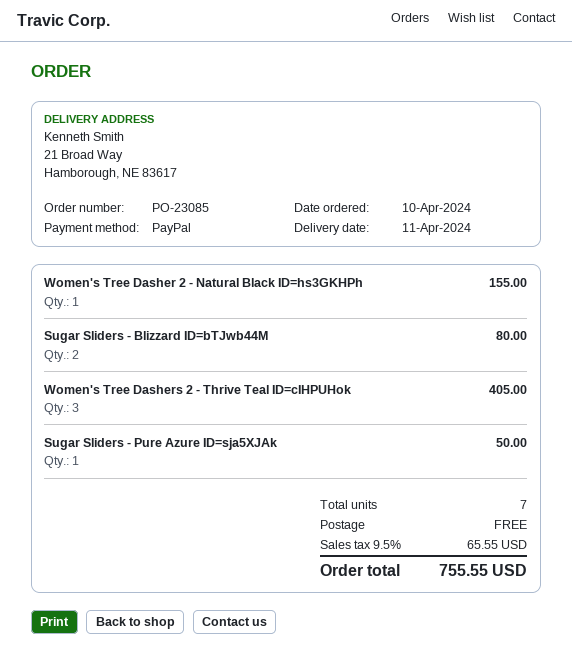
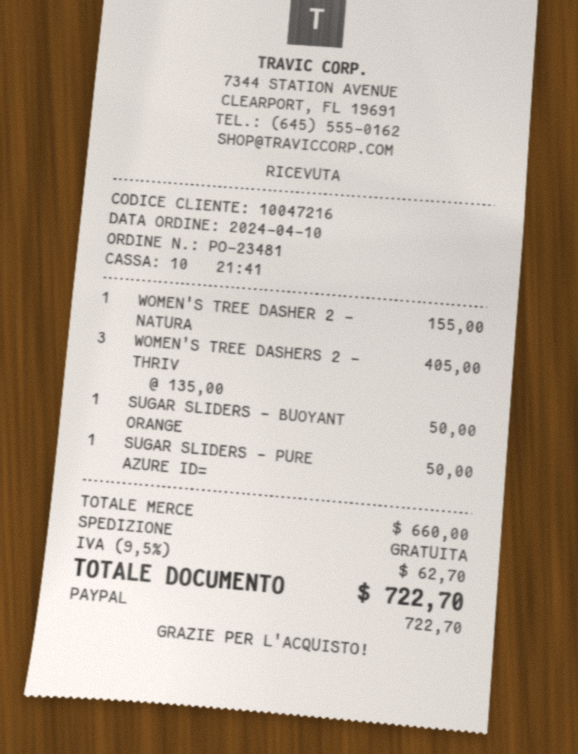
order number: PO-23085 -> PO-23481
Sugar Sliders - Blizzard ID=bTJwb44M: 2 for 80.00 -> none
SUGAR SLIDERS - BUOYANT ORANGE: none -> 1 for 50.00
tax: 9.5% = 65.55 -> 9.5% = 62.70
total: 755.55 -> 722.70

